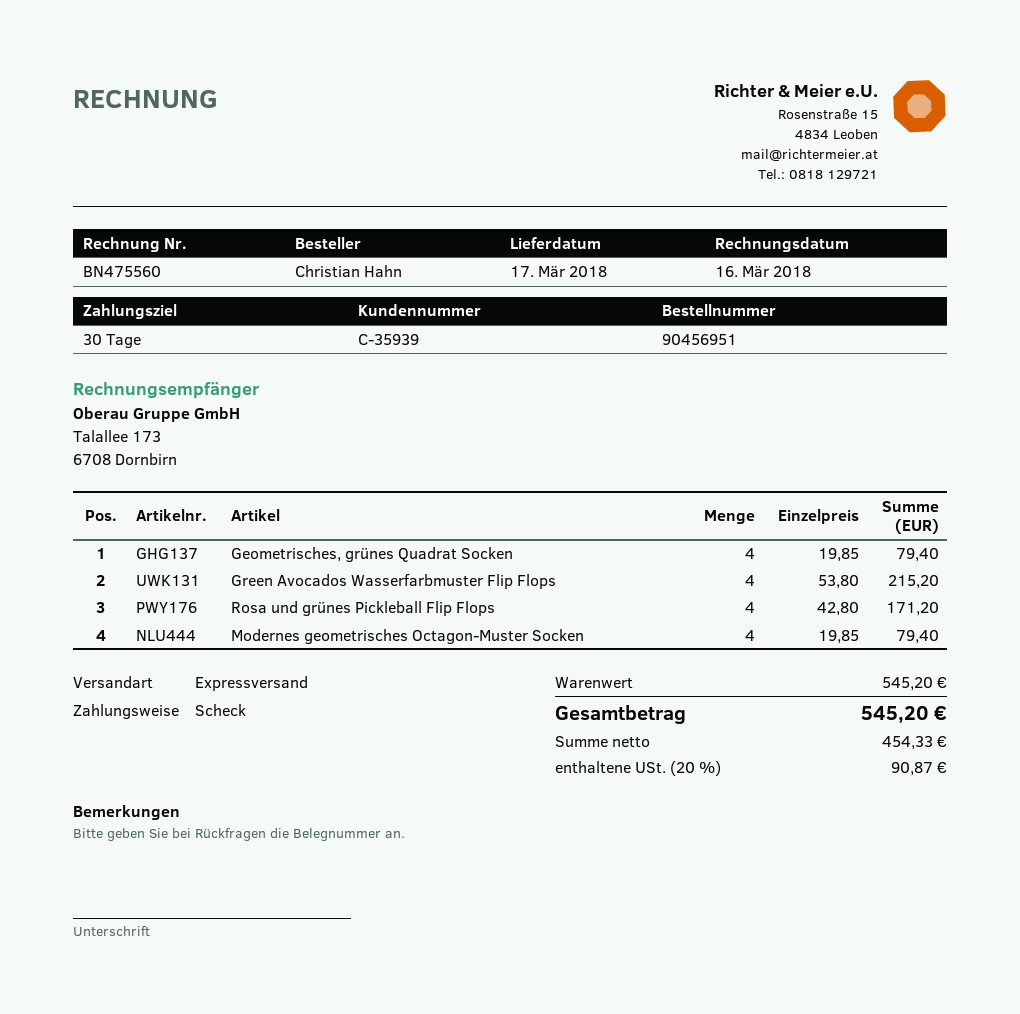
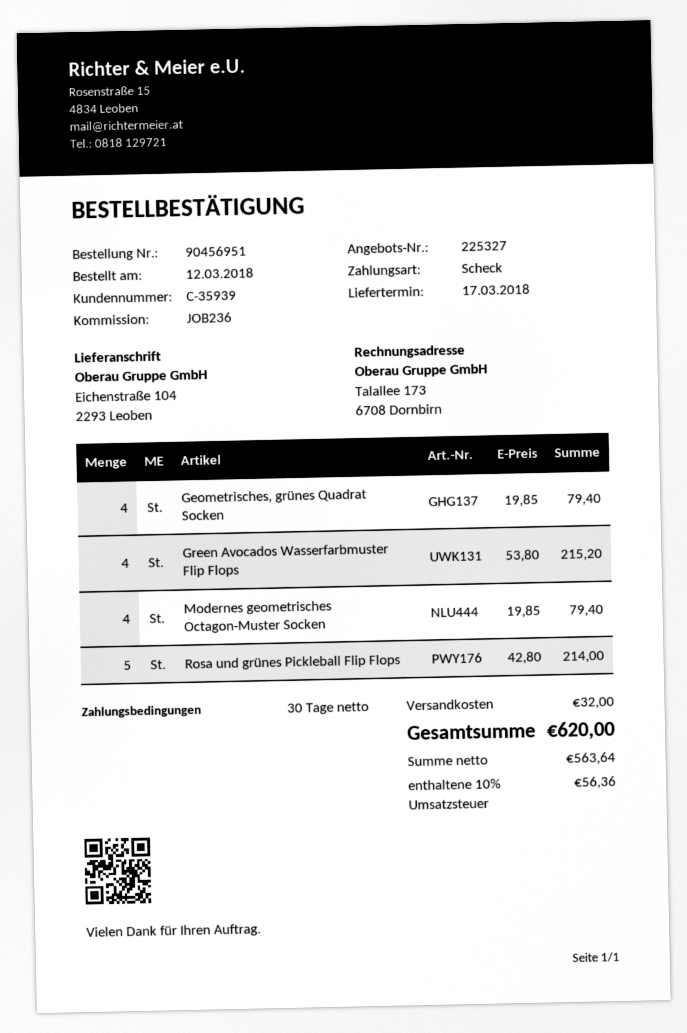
Rosa und grünes Pickleball Flip Flops: 4 x 42.80 = 171.20 -> 5 x 42.80 = 214.00
shipping: none -> 32.00
net: 454.33 -> 563.64
tax: 20% = 90.87 -> 10% = 56.36
total: 545.20 -> 620.00

